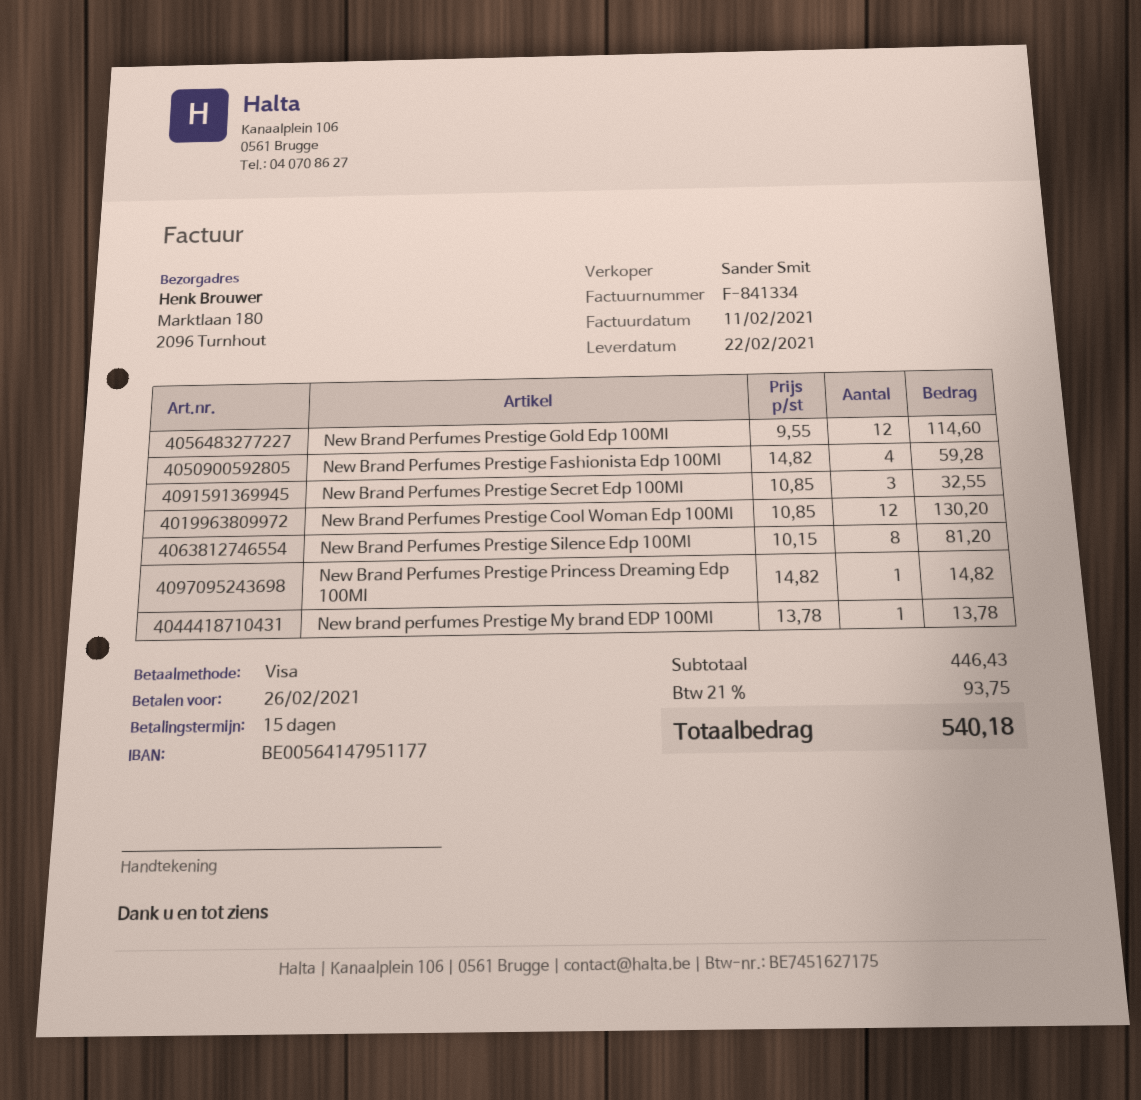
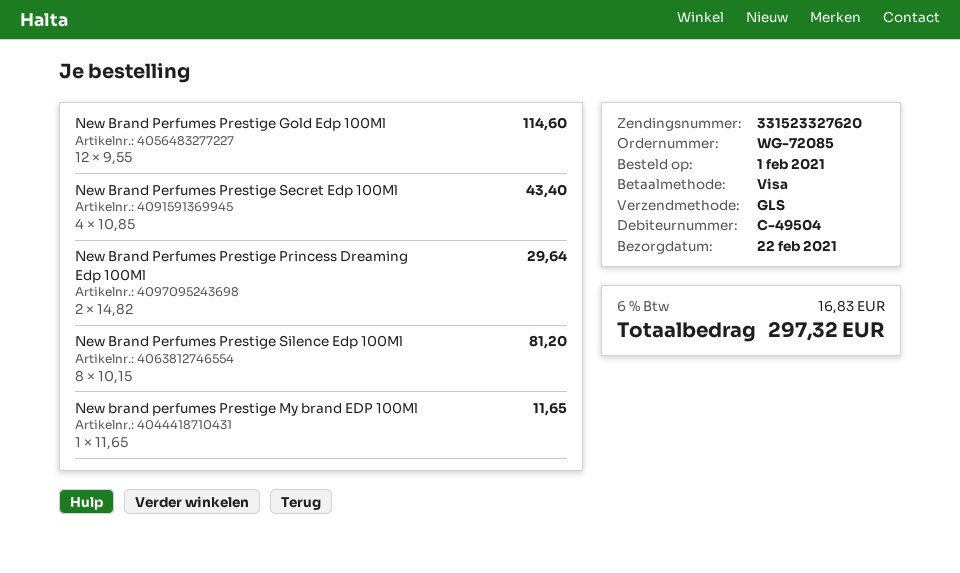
New Brand Perfumes Prestige Fashionista Edp 100Ml: 4 x 14.82 = 59.28 -> none
New Brand Perfumes Prestige Secret Edp 100Ml: 3 x 10.85 = 32.55 -> 4 x 10.85 = 43.40
New Brand Perfumes Prestige Cool Woman Edp 100Ml: 12 x 10.85 = 130.20 -> none
New Brand Perfumes Prestige Princess Dreaming Edp 100Ml: 1 x 14.82 = 14.82 -> 2 x 14.82 = 29.64
New brand perfumes Prestige My brand EDP 100Ml: 1 x 13.78 = 13.78 -> 1 x 11.65 = 11.65
tax: 21% = 93.75 -> 6% = 16.83
total: 540.18 -> 297.32

